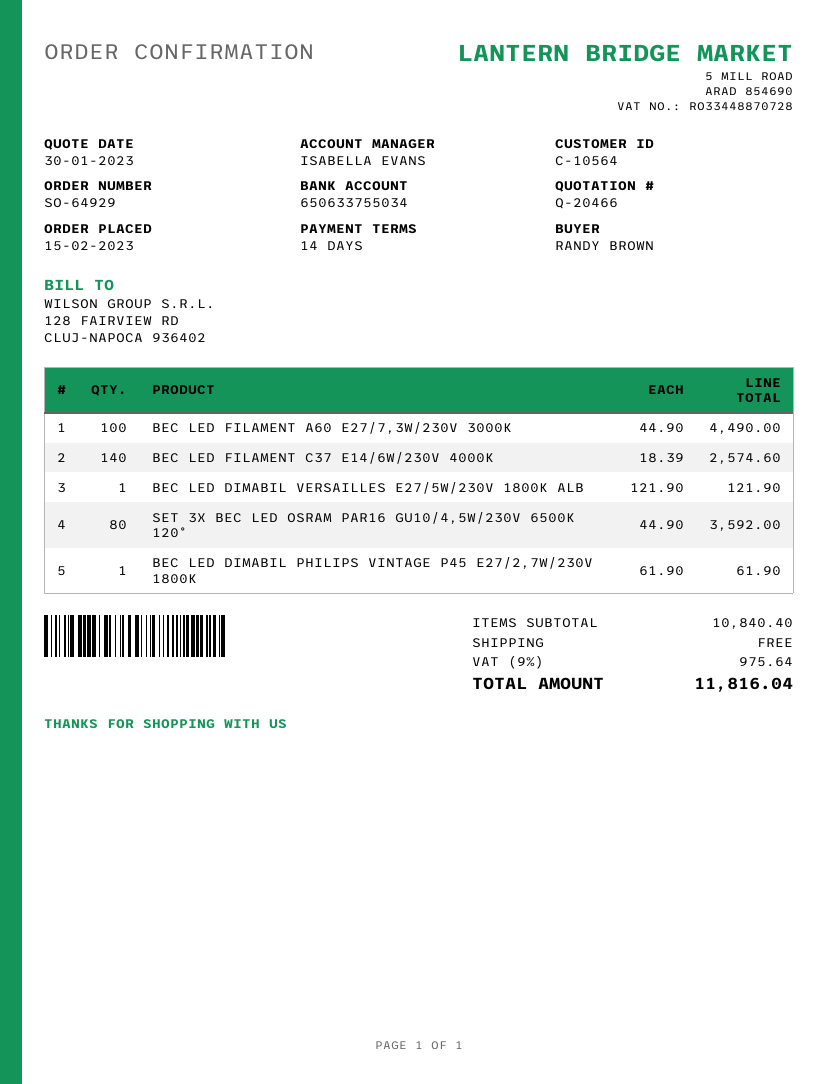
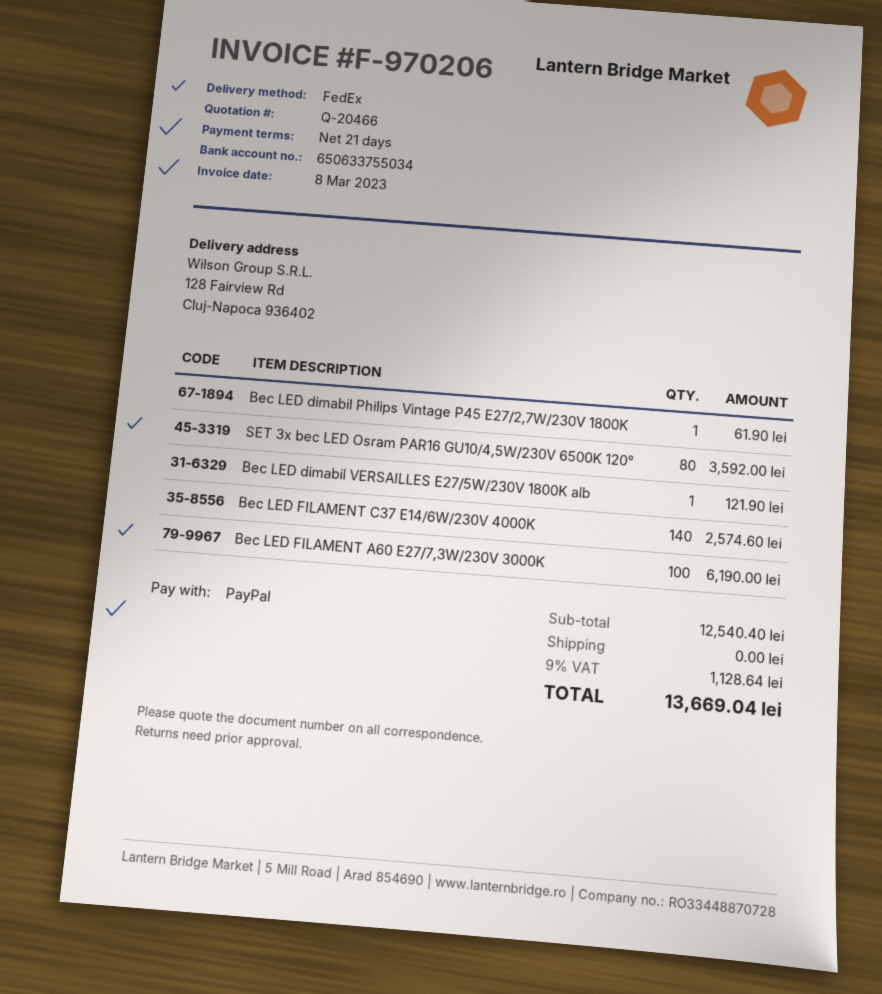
payment terms: 14 days -> 21 days
BEC LED FILAMENT A60 E27/7,3W/230V 3000K: 100 for 4490.00 -> 100 for 6190.00
subtotal: 10840.40 -> 12540.40
tax: 9% = 975.64 -> 9% = 1128.64
total: 11816.04 -> 13669.04

